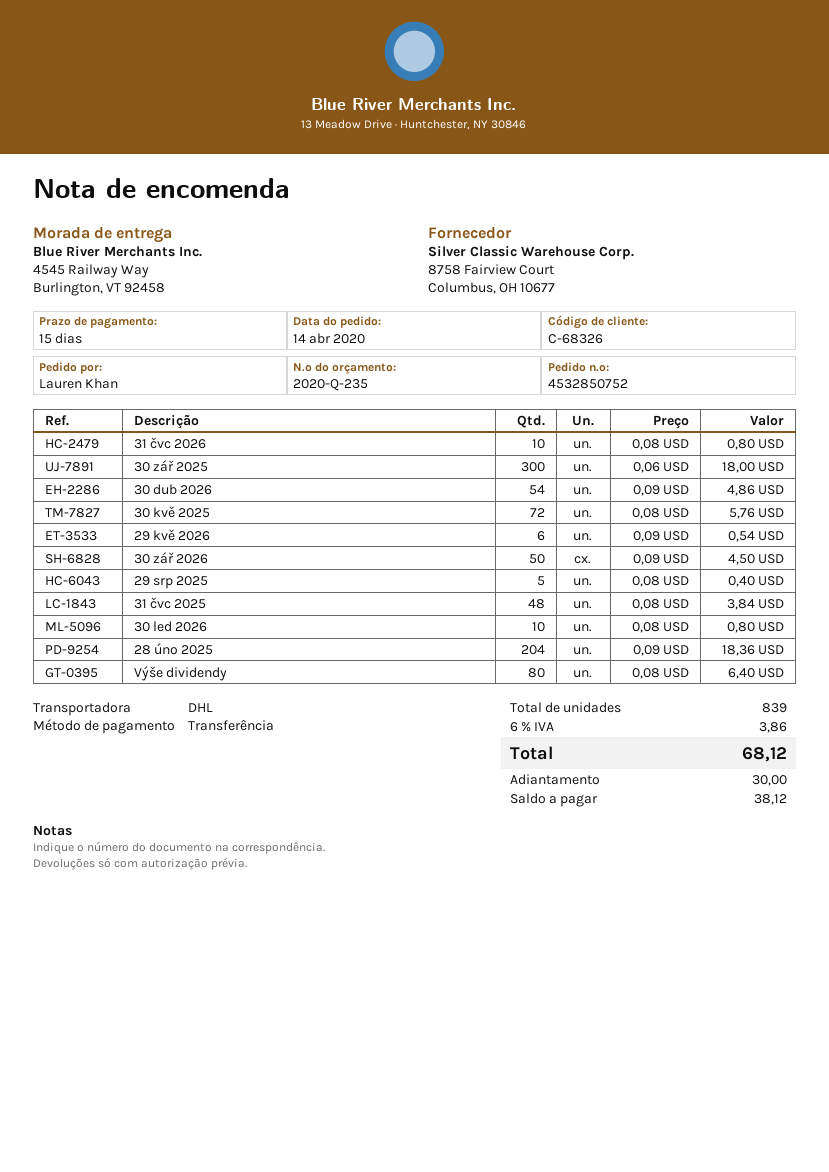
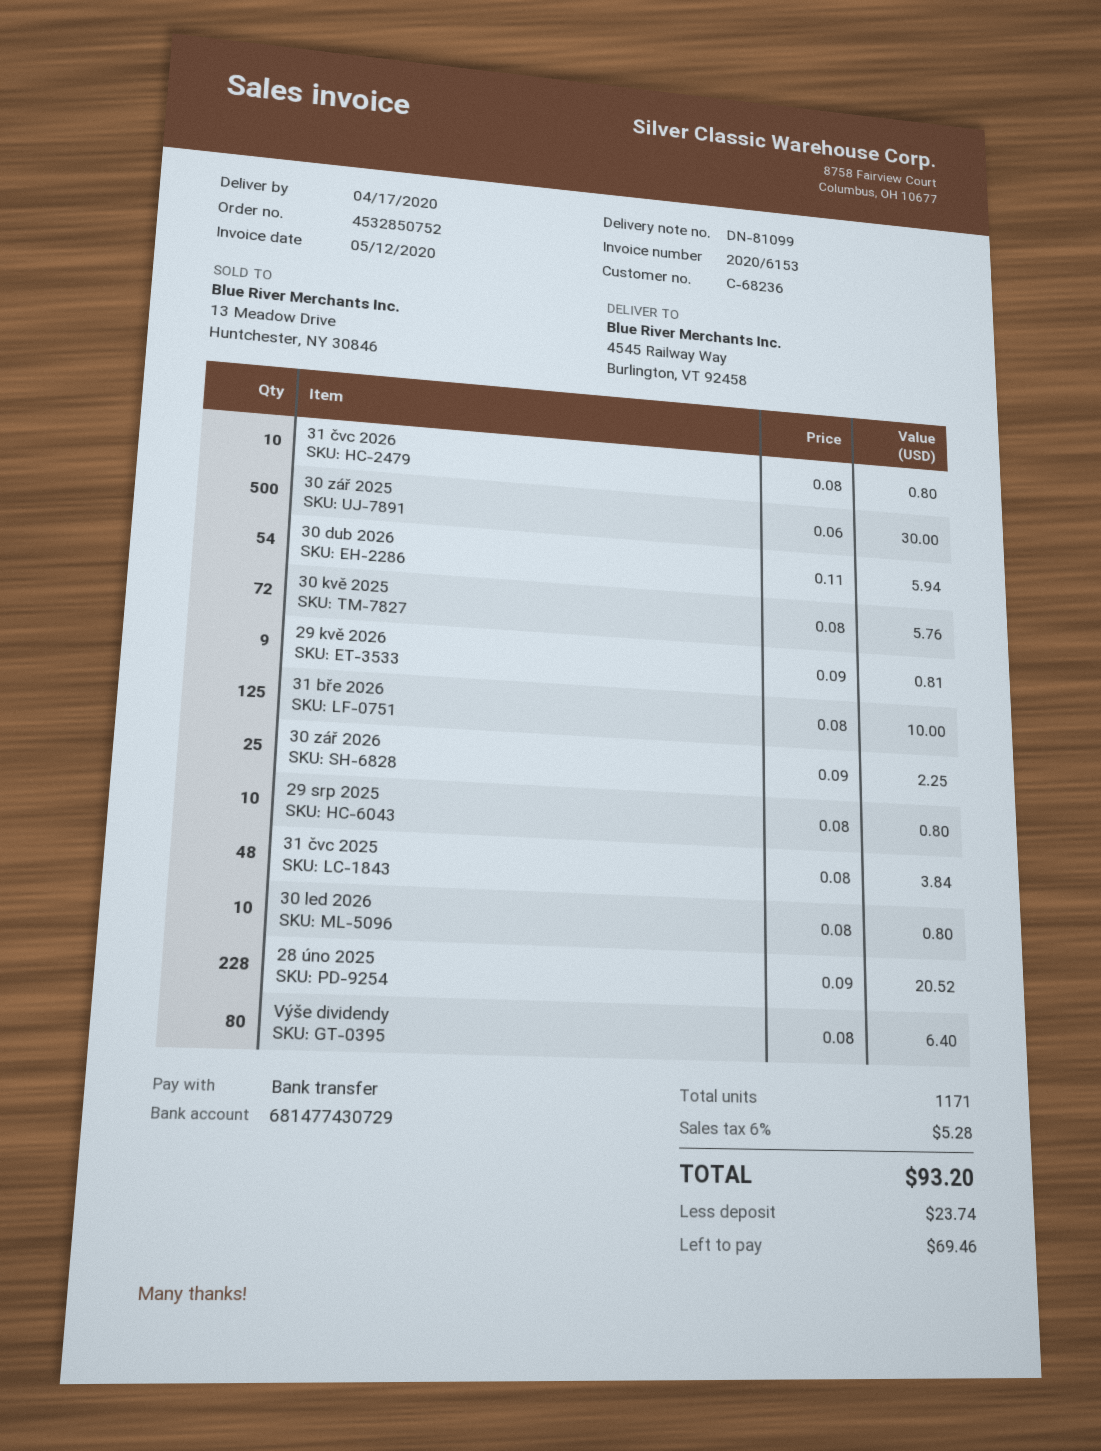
customer number: C-68326 -> C-68236
30 zář 2025: 300 x 0.06 = 18.00 -> 500 x 0.06 = 30.00
30 dub 2026: 54 x 0.09 = 4.86 -> 54 x 0.11 = 5.94
29 kvě 2026: 6 x 0.09 = 0.54 -> 9 x 0.09 = 0.81
30 zář 2026: 50 x 0.09 = 4.50 -> 25 x 0.09 = 2.25
29 srp 2025: 5 x 0.08 = 0.40 -> 10 x 0.08 = 0.80
28 úno 2025: 204 x 0.09 = 18.36 -> 228 x 0.09 = 20.52
31 bře 2026: none -> 125 x 0.08 = 10.00
total quantity: 839 -> 1171
tax: 6% = 3.86 -> 6% = 5.28
total: 68.12 -> 93.20
deposit: 30.00 -> 23.74
balance: 38.12 -> 69.46

